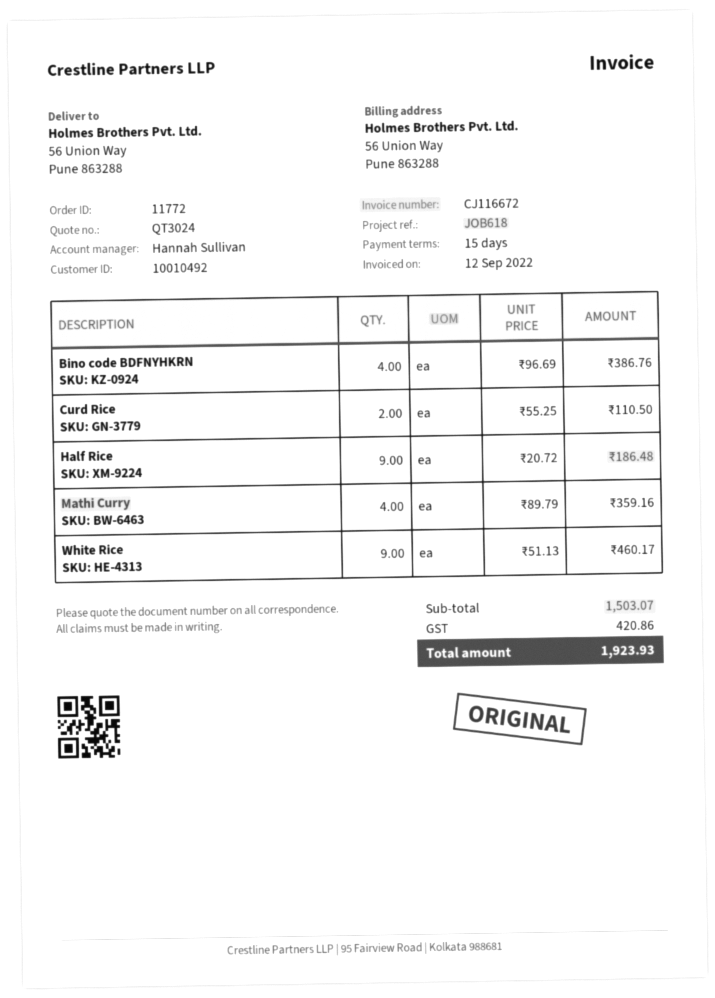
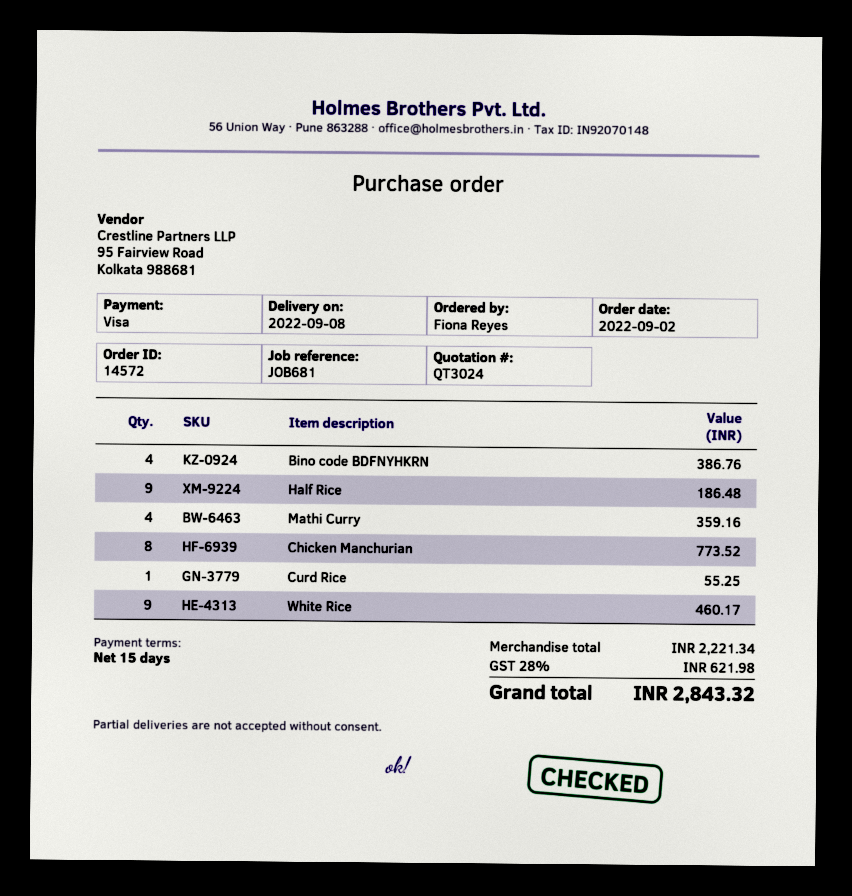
order number: 11772 -> 14572
reference: JOB618 -> JOB681
Curd Rice: 2 for 110.50 -> 1 for 55.25
Chicken Manchurian: none -> 8 for 773.52
subtotal: 1503.07 -> 2221.34
tax: 420.86 -> 621.98
total: 1923.93 -> 2843.32

